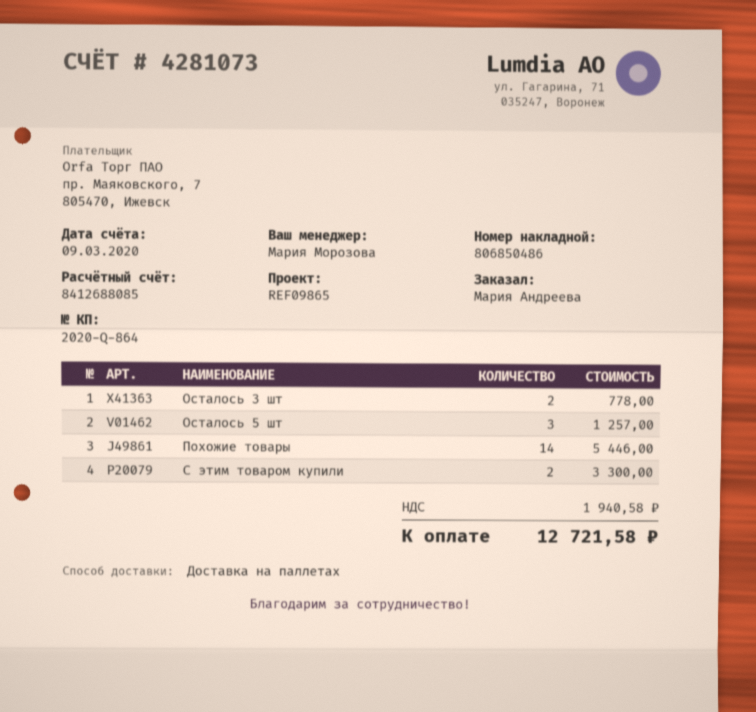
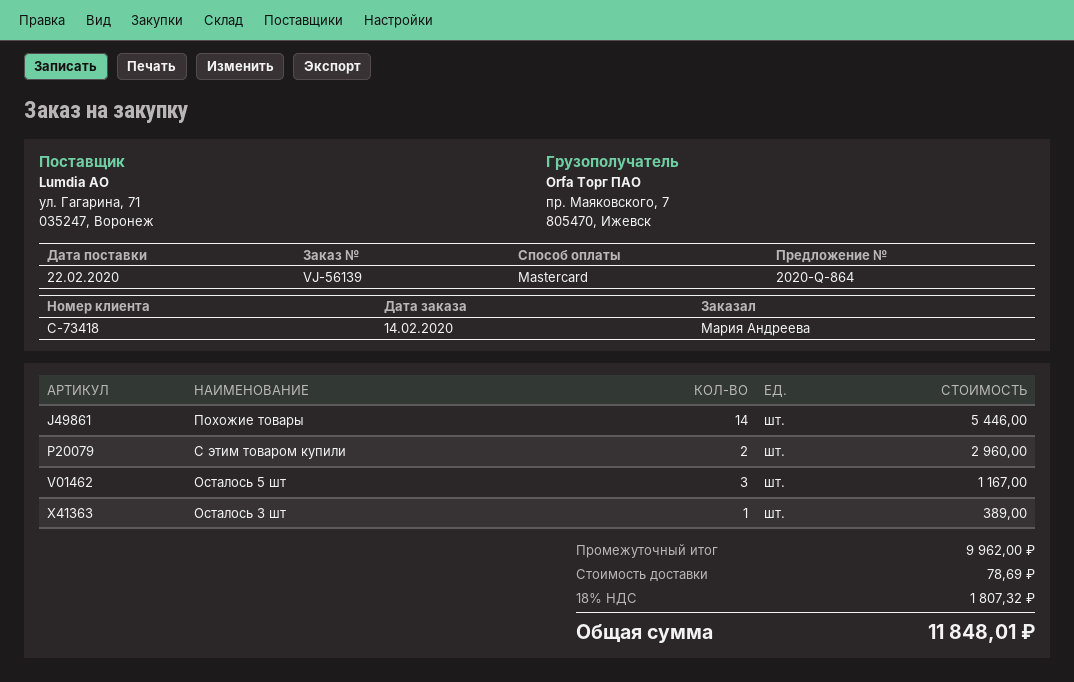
Осталось 3 шт: 2 for 778.00 -> 1 for 389.00
Осталось 5 шт: 3 for 1257.00 -> 3 for 1167.00
С этим товаром купили: 2 for 3300.00 -> 2 for 2960.00
shipping: none -> 78.69
tax: 1940.58 -> 1807.32
total: 12721.58 -> 11848.01

